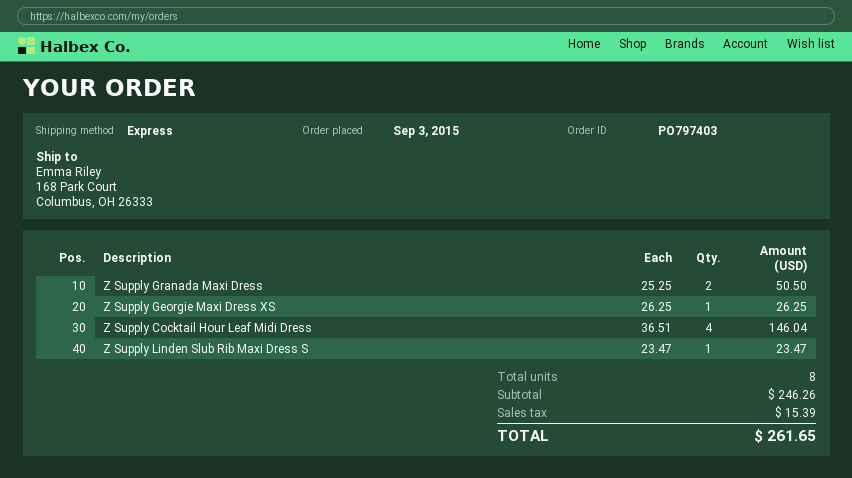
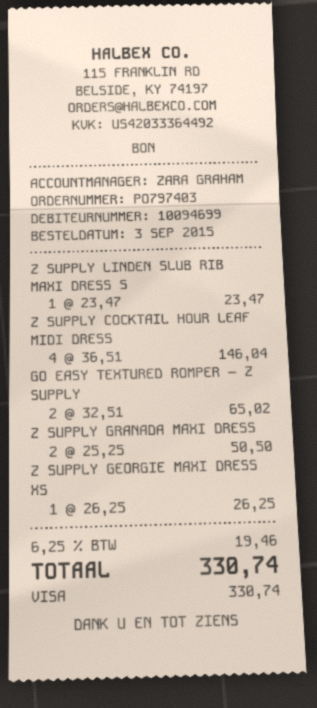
GO EASY TEXTURED ROMPER – Z SUPPLY: none -> 2 x 32.51 = 65.02
tax: 15.39 -> 19.46
total: 261.65 -> 330.74

